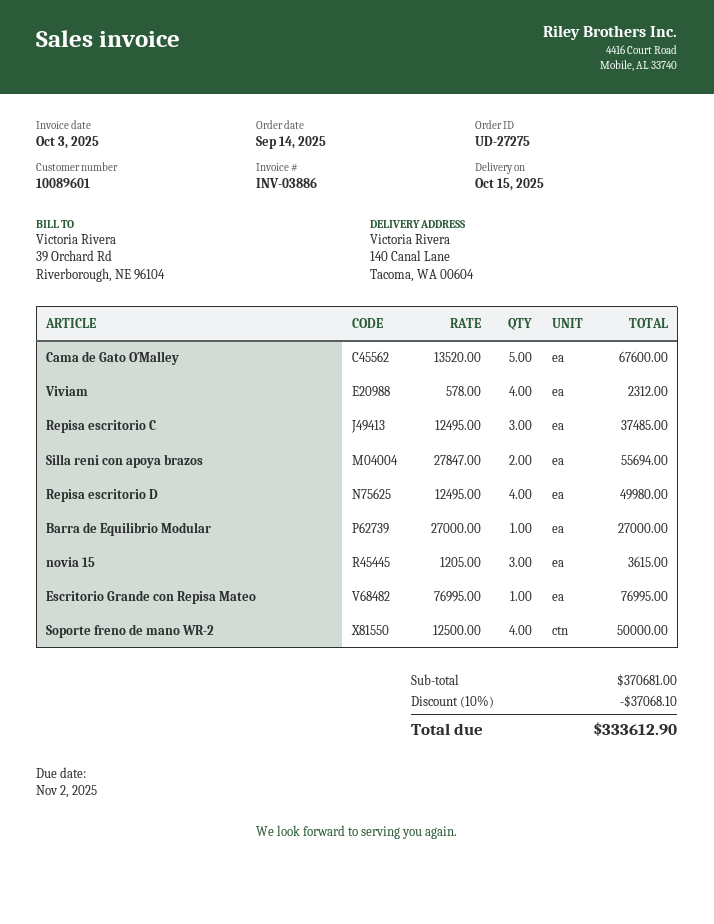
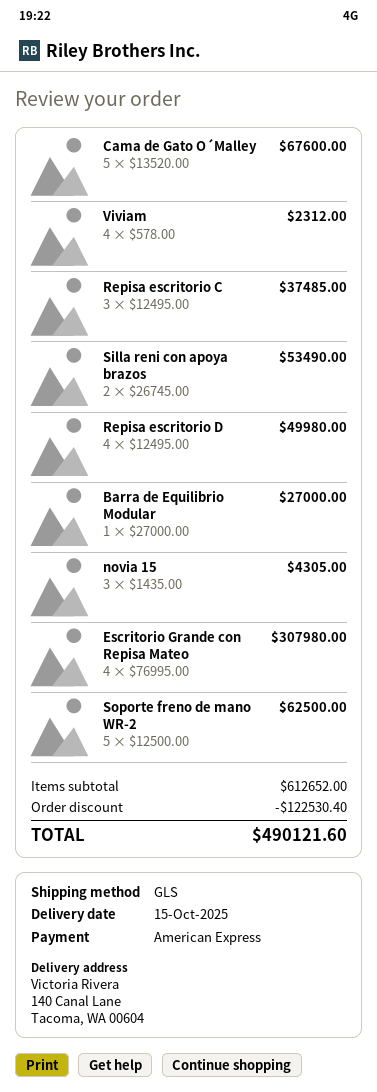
Silla reni con apoya brazos: 2 x 27847.00 = 55694.00 -> 2 x 26745.00 = 53490.00
novia 15: 3 x 1205.00 = 3615.00 -> 3 x 1435.00 = 4305.00
Escritorio Grande con Repisa Mateo: 1 x 76995.00 = 76995.00 -> 4 x 76995.00 = 307980.00
Soporte freno de mano WR-2: 4 x 12500.00 = 50000.00 -> 5 x 12500.00 = 62500.00
subtotal: 370681.00 -> 612652.00
discount: 37068.10 -> 122530.40
total: 333612.90 -> 490121.60

